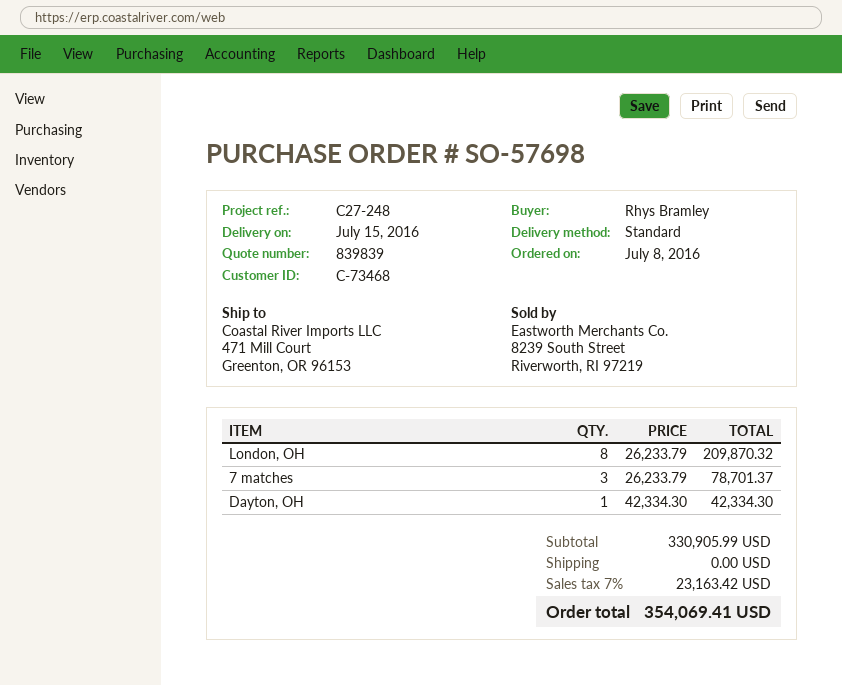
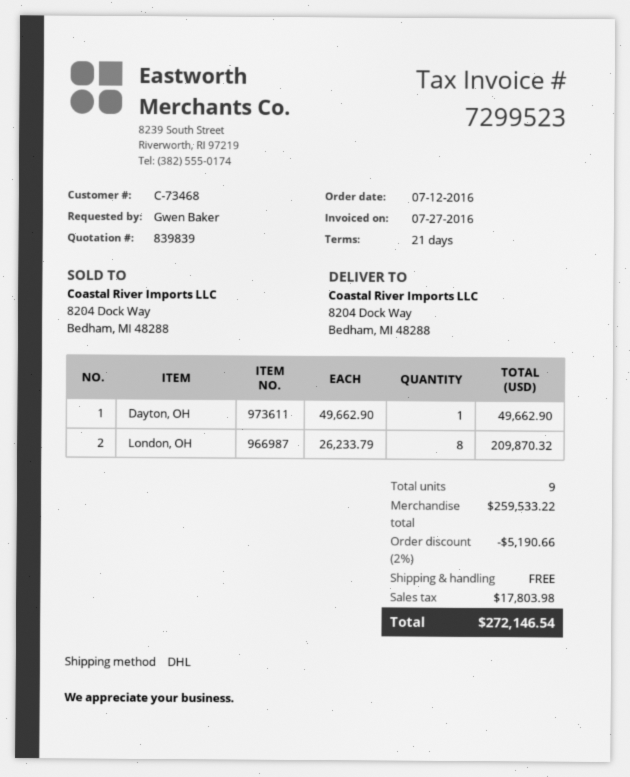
order date: 2016-07-08 -> 2016-07-12
ordered by: Rhys Bramley -> Gwen Baker
shipping method: standard -> DHL
ship to: 471 Mill Court, Greenton, OR 96153 -> 8204 Dock Way, Bedham, MI 48288
7 matches: 3 x 26233.79 = 78701.37 -> none
Dayton, OH: 1 x 42334.30 = 42334.30 -> 1 x 49662.90 = 49662.90
subtotal: 330905.99 -> 259533.22
discount: none -> 2% = 5190.66
tax: 23163.42 -> 17803.98
total: 354069.41 -> 272146.54

